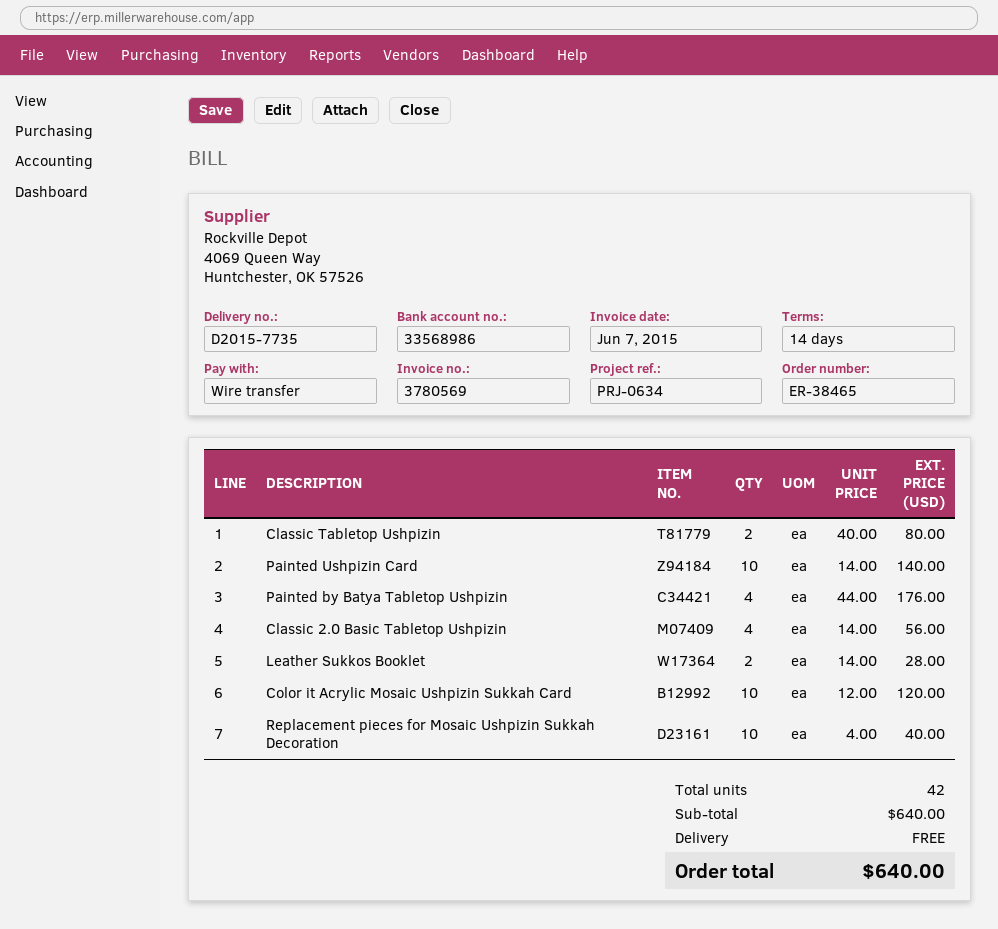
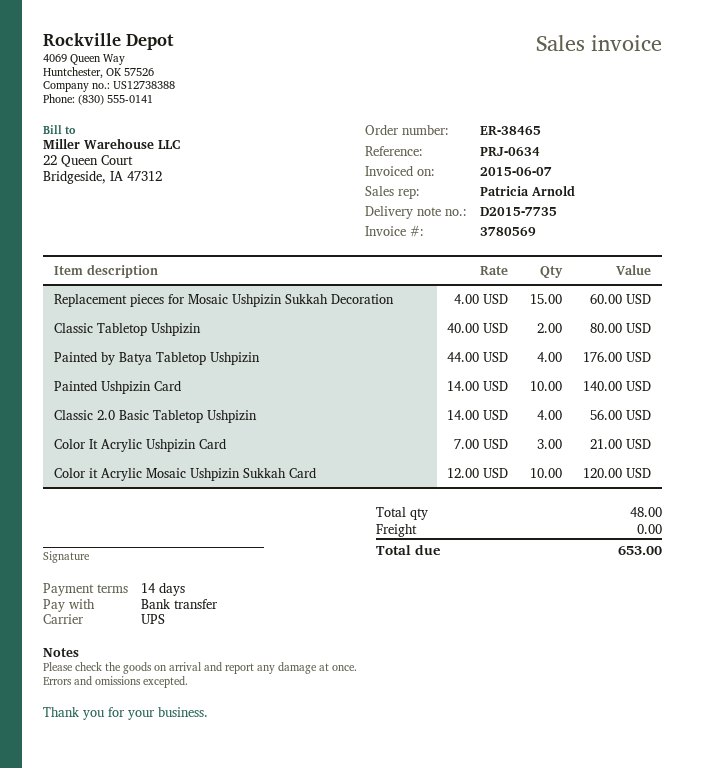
Leather Sukkos Booklet: 2 x 14.00 = 28.00 -> none
Replacement pieces for Mosaic Ushpizin Sukkah Decoration: 10 x 4.00 = 40.00 -> 15 x 4.00 = 60.00
Color It Acrylic Ushpizin Card: none -> 3 x 7.00 = 21.00
total quantity: 42 -> 48
total: 640.00 -> 653.00

